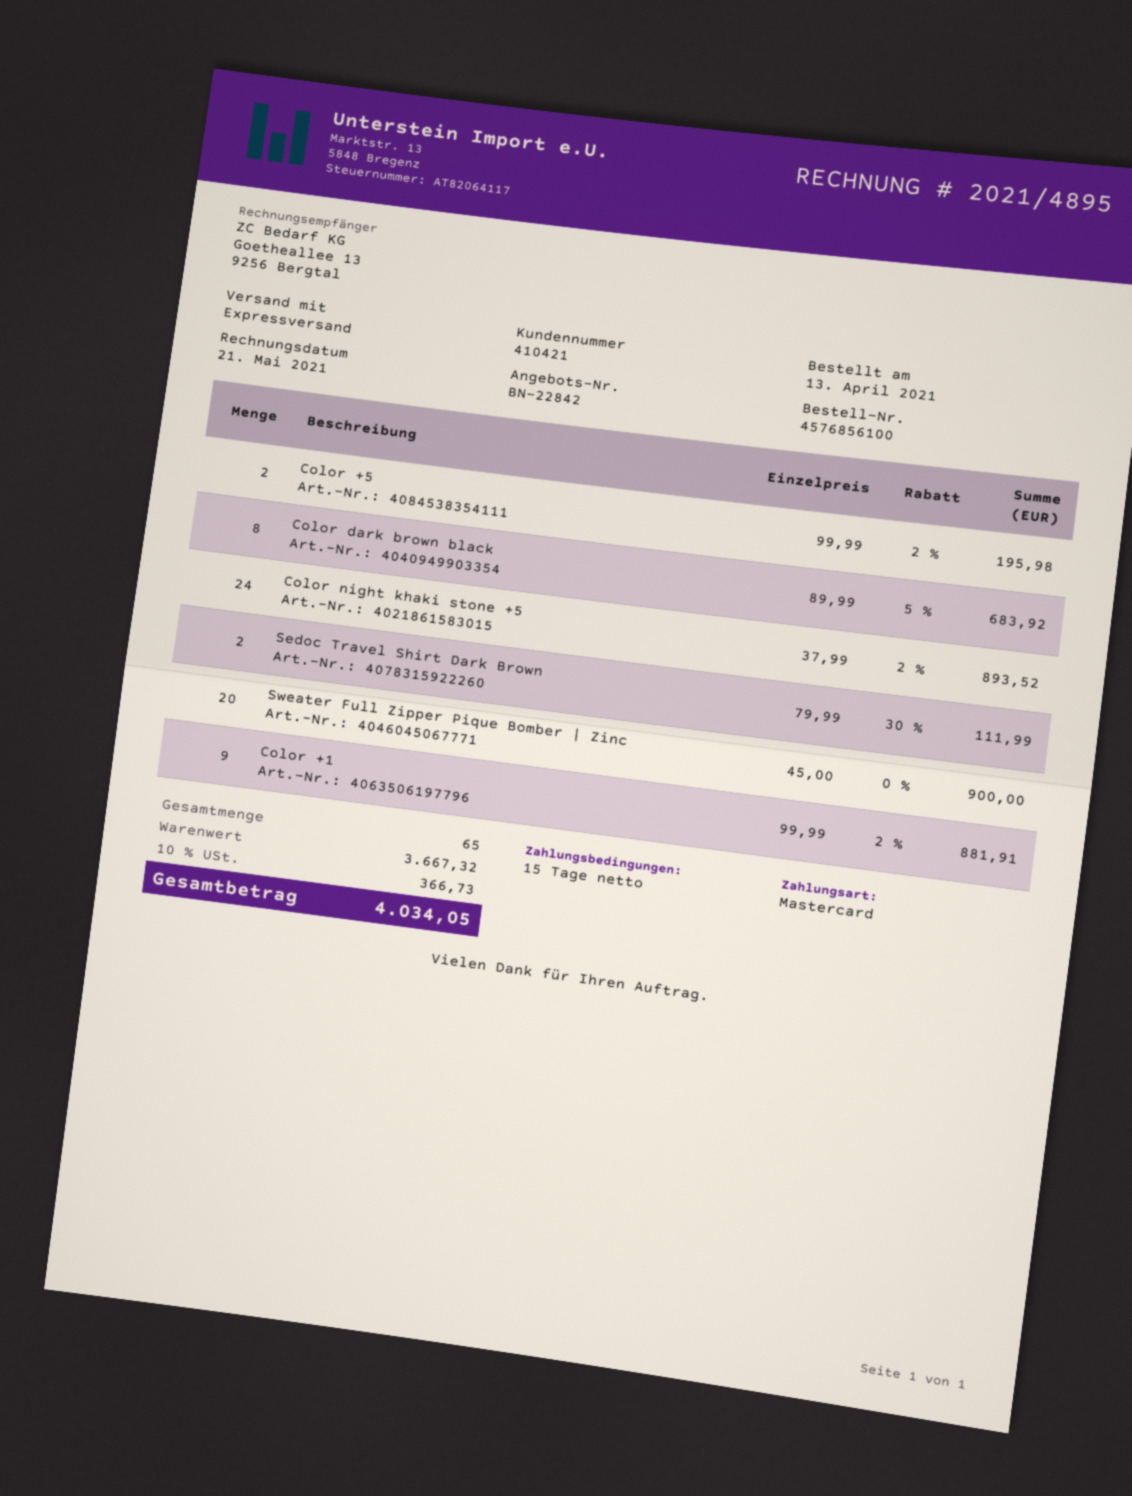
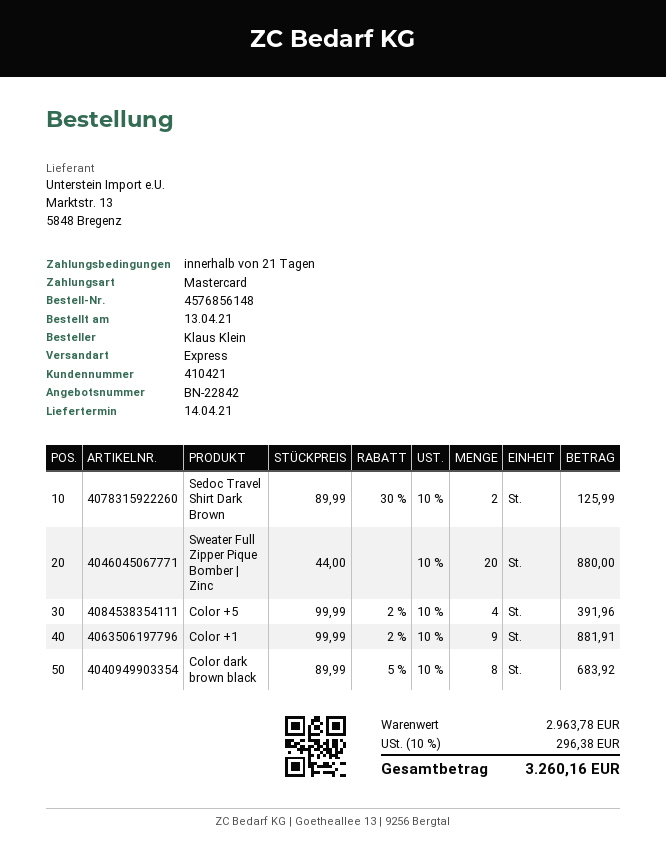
order number: 4576856100 -> 4576856148
payment terms: 15 days -> 21 days
Color +5: 2 x 99.99 - 2% = 195.98 -> 4 x 99.99 - 2% = 391.96
Color night khaki stone +5: 24 x 37.99 - 2% = 893.52 -> none
Sedoc Travel Shirt Dark Brown: 2 x 79.99 - 30% = 111.99 -> 2 x 89.99 - 30% = 125.99
Sweater Full Zipper Pique Bomber | Zinc: 20 x 45.00 = 900.00 -> 20 x 44.00 = 880.00
subtotal: 3667.32 -> 2963.78
tax: 10% = 366.73 -> 10% = 296.38
total: 4034.05 -> 3260.16

